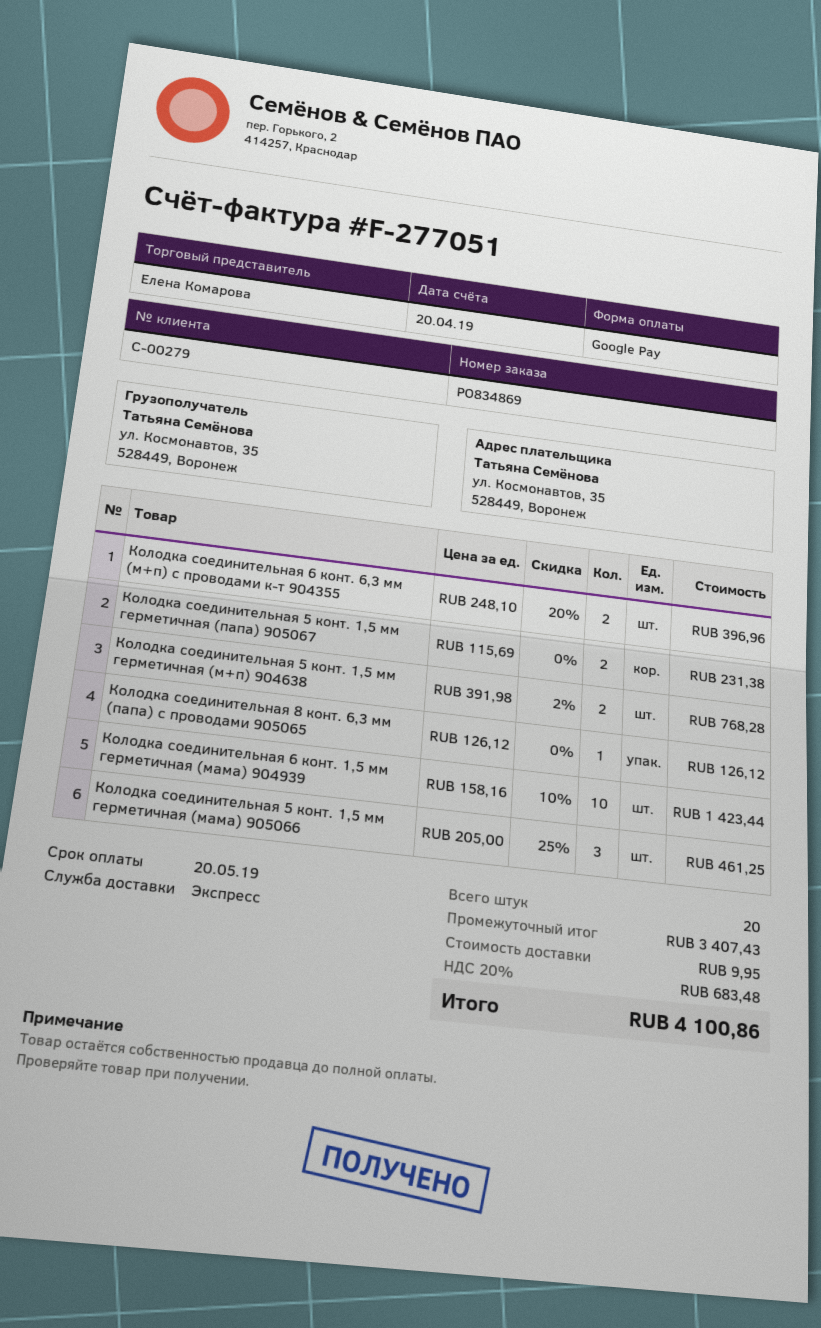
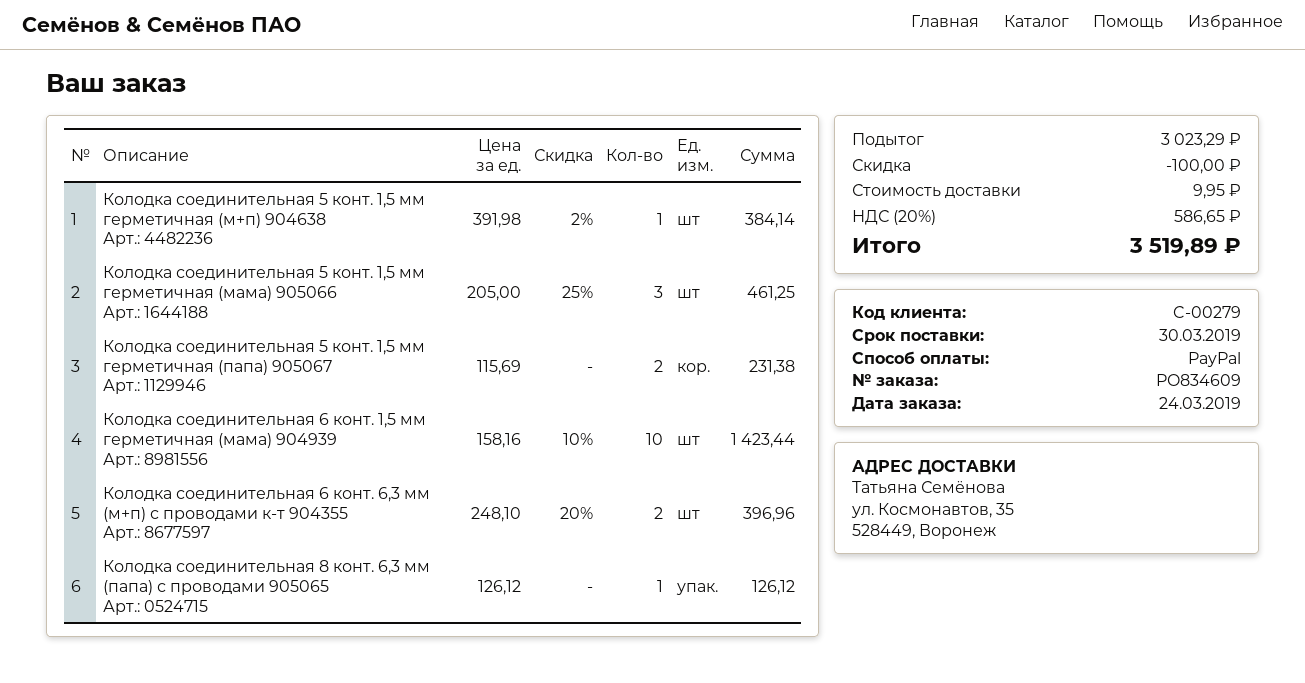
order number: PO834869 -> PO834609
payment method: Google Pay -> PayPal
Колодка соединительная 5 конт. 1,5 мм герметичная (м+п) 904638: 2 x 391.98 - 2% = 768.28 -> 1 x 391.98 - 2% = 384.14
subtotal: 3407.43 -> 3023.29
discount: none -> 100.00
tax: 20% = 683.48 -> 20% = 586.65
total: 4100.86 -> 3519.89

